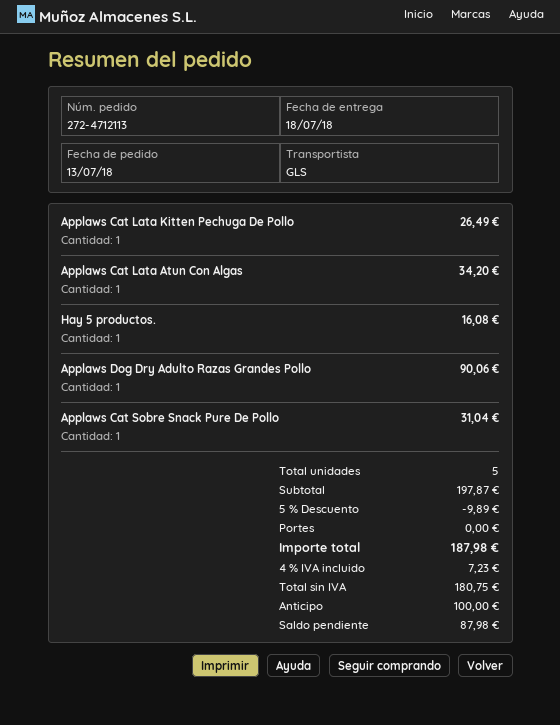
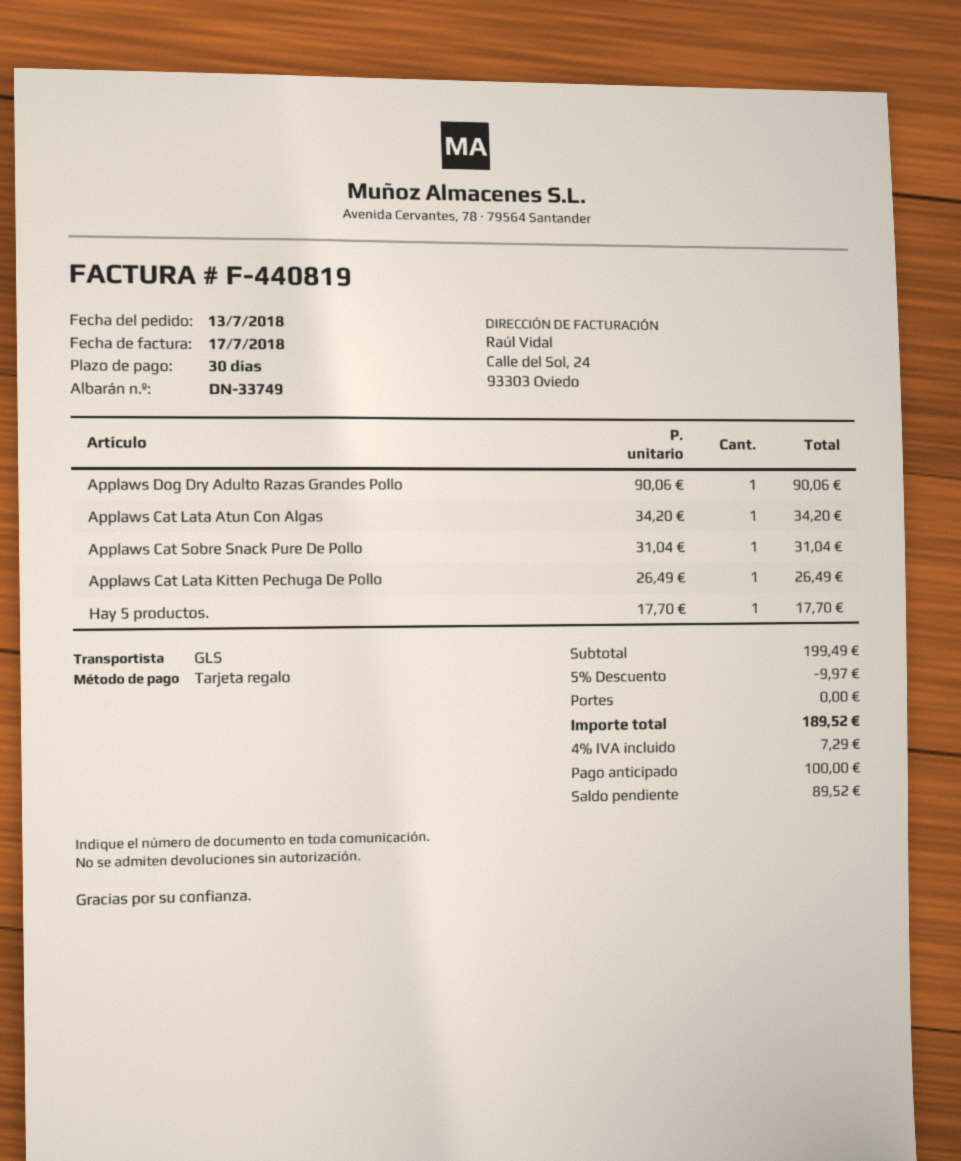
Hay 5 productos.: 1 for 16.08 -> 1 for 17.70
subtotal: 197.87 -> 199.49
discount: 5% = 9.89 -> 5% = 9.97
tax: 4% = 7.23 -> 4% = 7.29
total: 187.98 -> 189.52
balance: 87.98 -> 89.52

